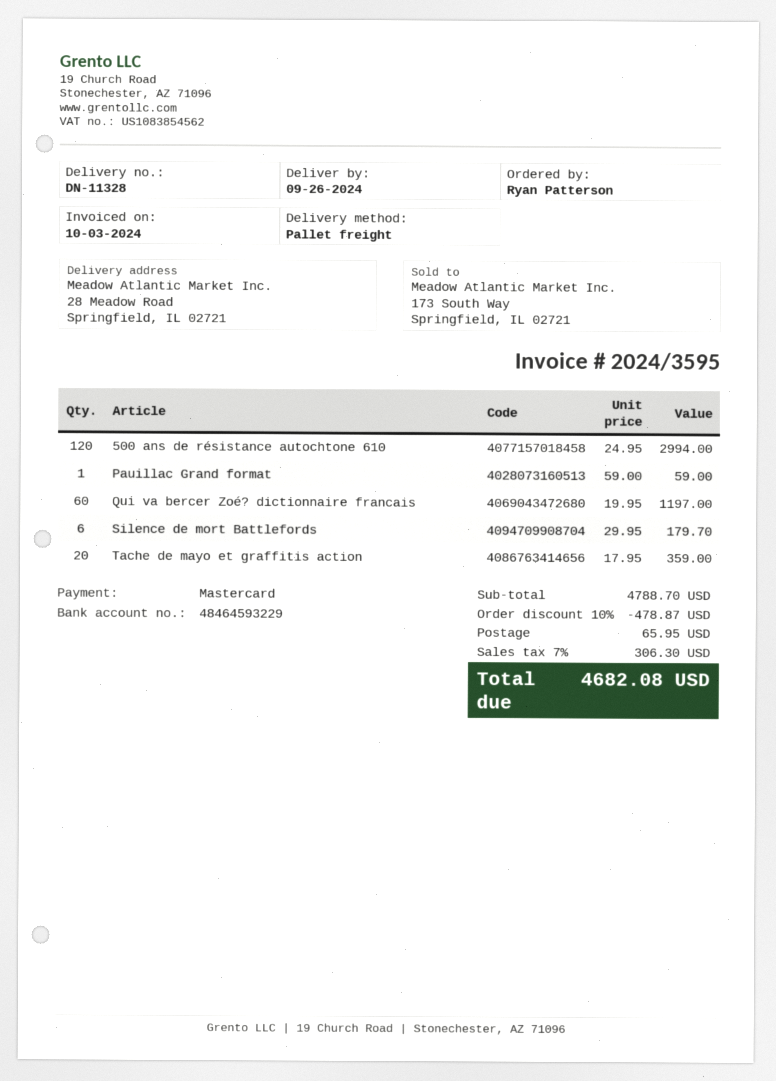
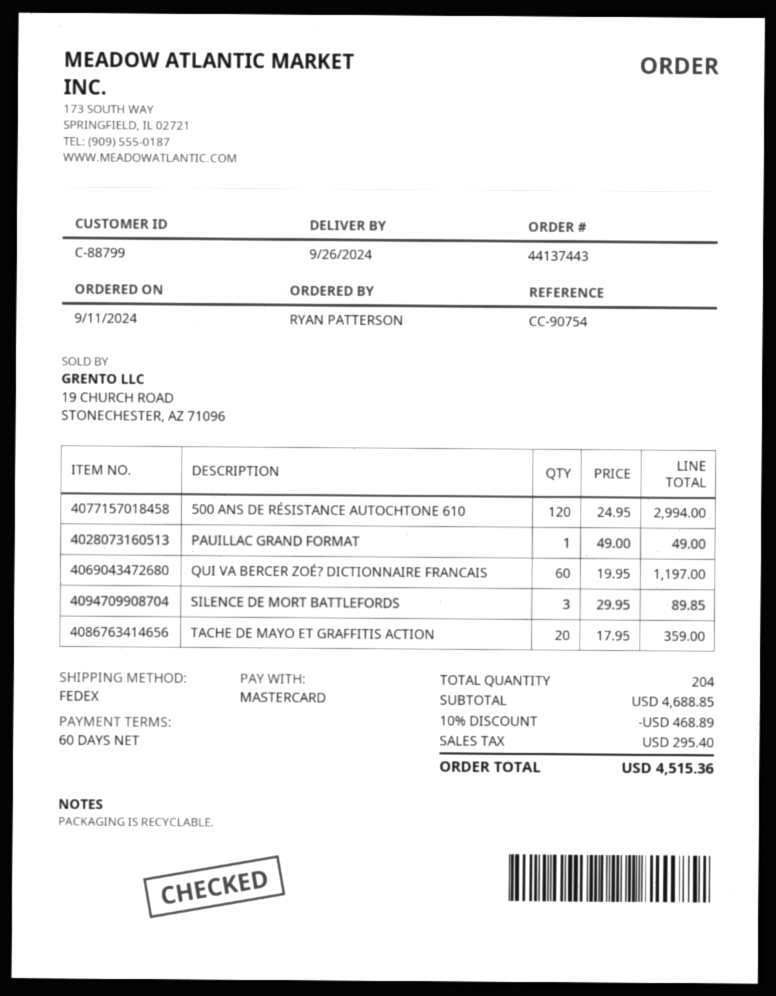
shipping method: pallet freight -> FedEx
Pauillac Grand format: 1 x 59.00 = 59.00 -> 1 x 49.00 = 49.00
Silence de mort Battlefords: 6 x 29.95 = 179.70 -> 3 x 29.95 = 89.85
subtotal: 4788.70 -> 4688.85
discount: 10% = 478.87 -> 10% = 468.89
shipping: 65.95 -> none
tax: 306.30 -> 295.40
total: 4682.08 -> 4515.36

